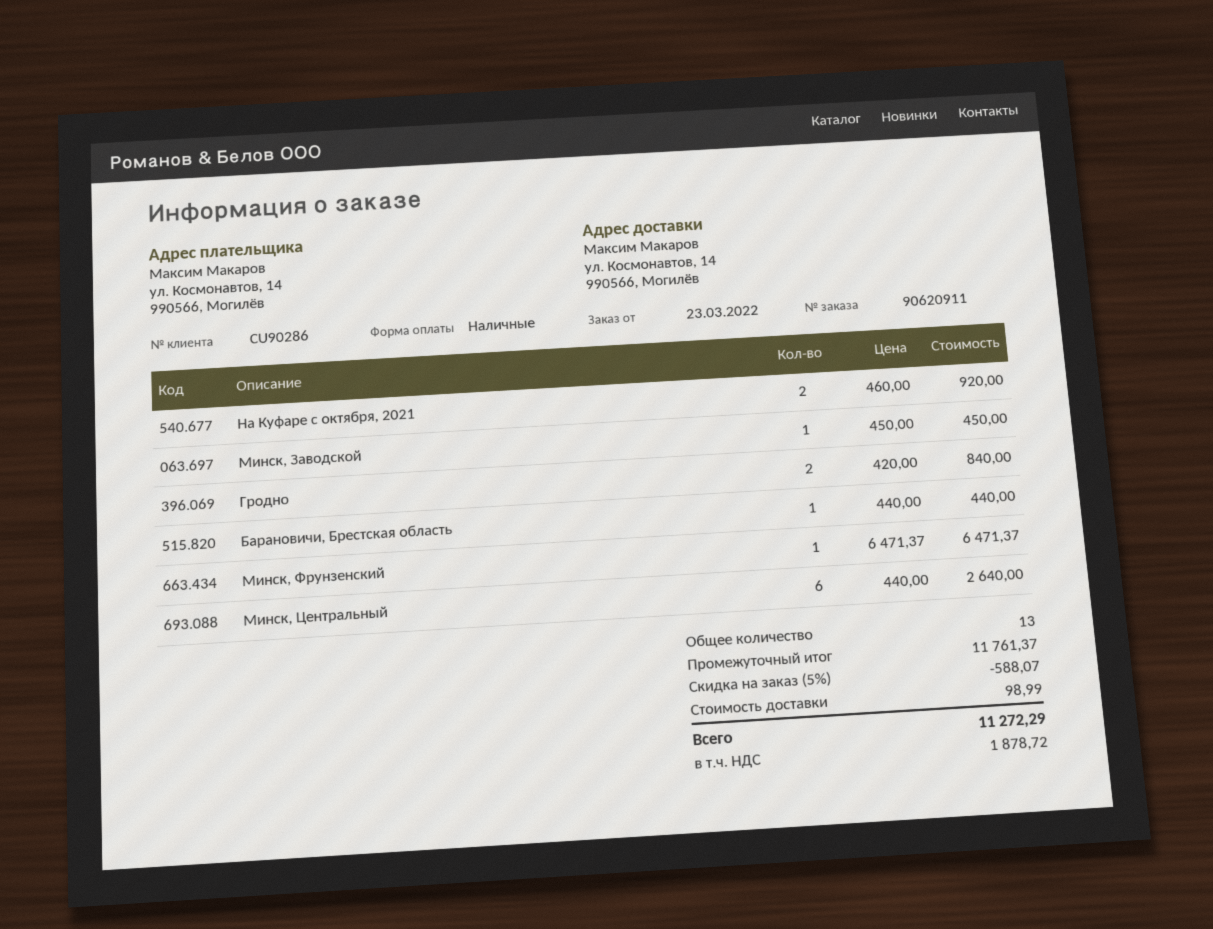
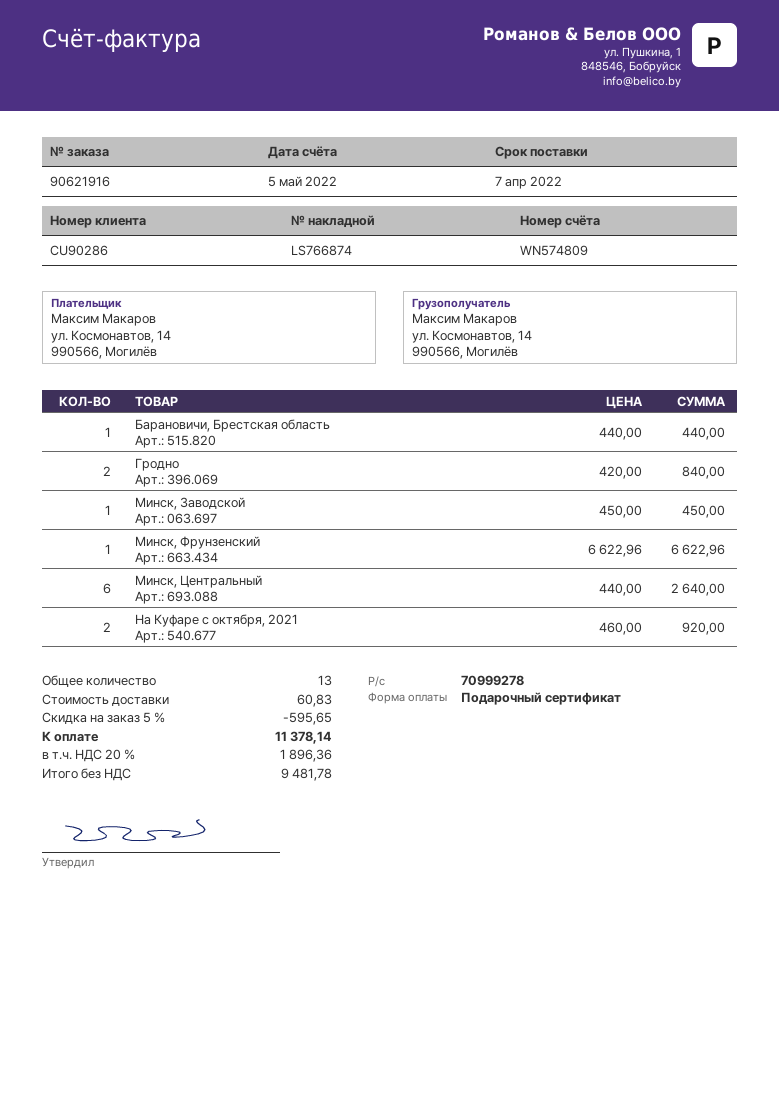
order number: 90620911 -> 90621916
payment method: cash -> gift card
Минск, Фрунзенский: 1 x 6471.37 = 6471.37 -> 1 x 6622.96 = 6622.96
discount: 5% = 588.07 -> 5% = 595.65
shipping: 98.99 -> 60.83
tax: 1878.72 -> 1896.36
total: 11272.29 -> 11378.14

